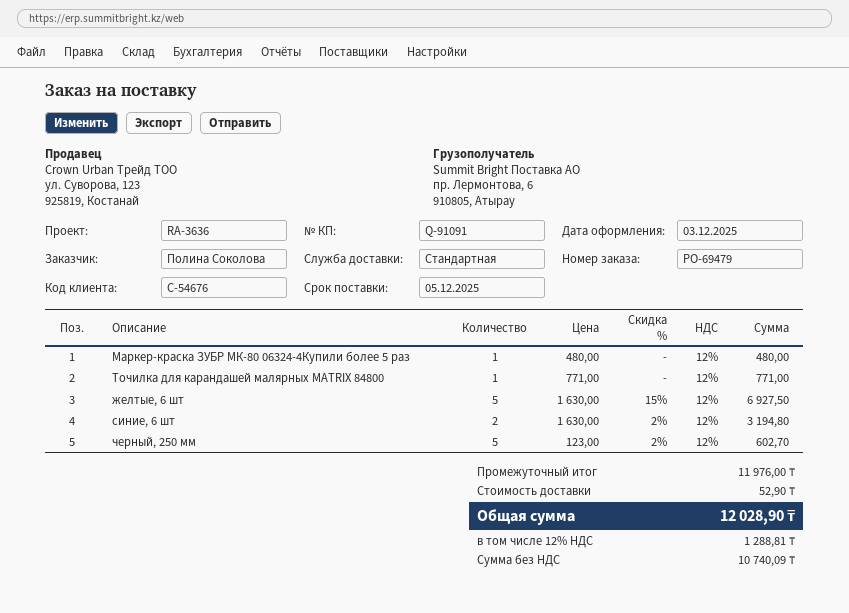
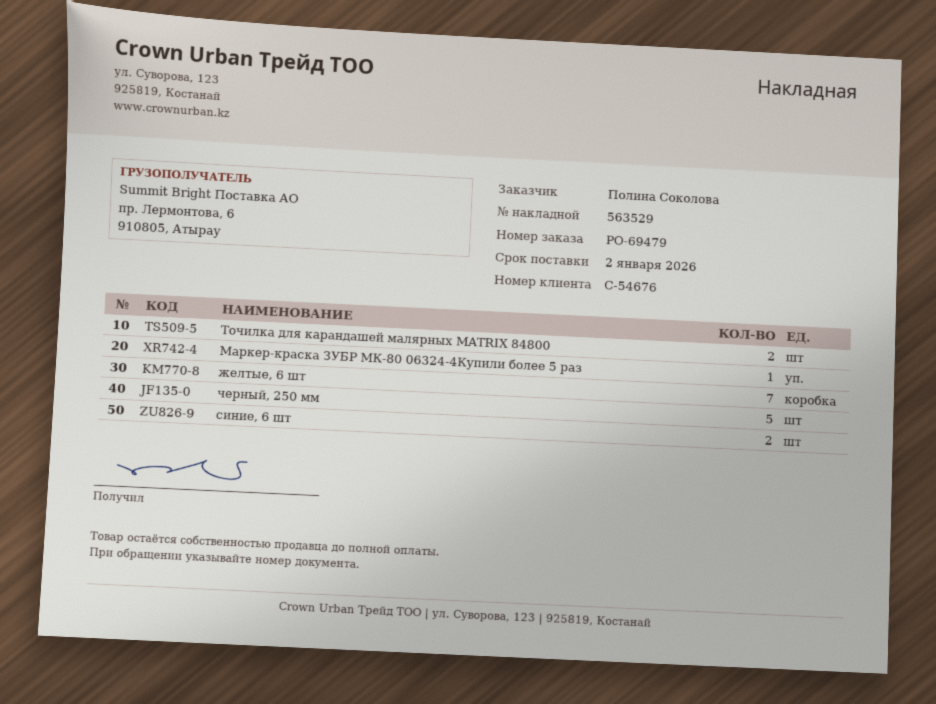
delivery date: 2025-12-05 -> 2026-01-02
Точилка для карандашей малярных MATRIX 84800: 1 -> 2
желтые, 6 шт: 5 -> 7

